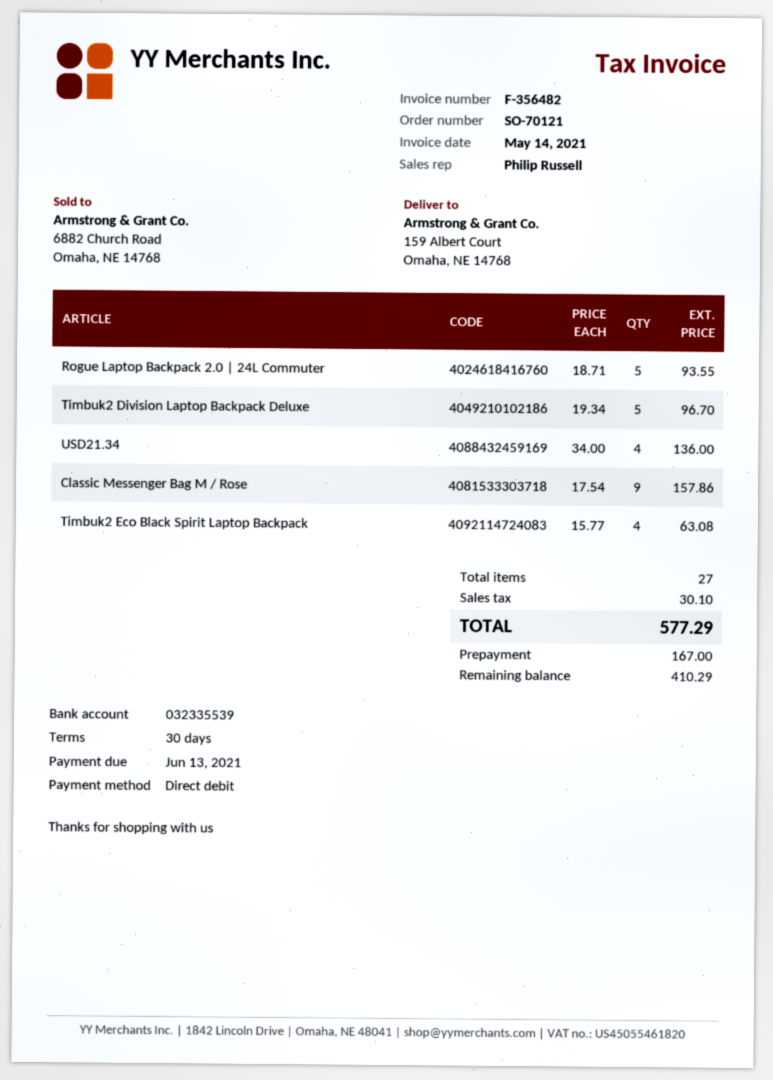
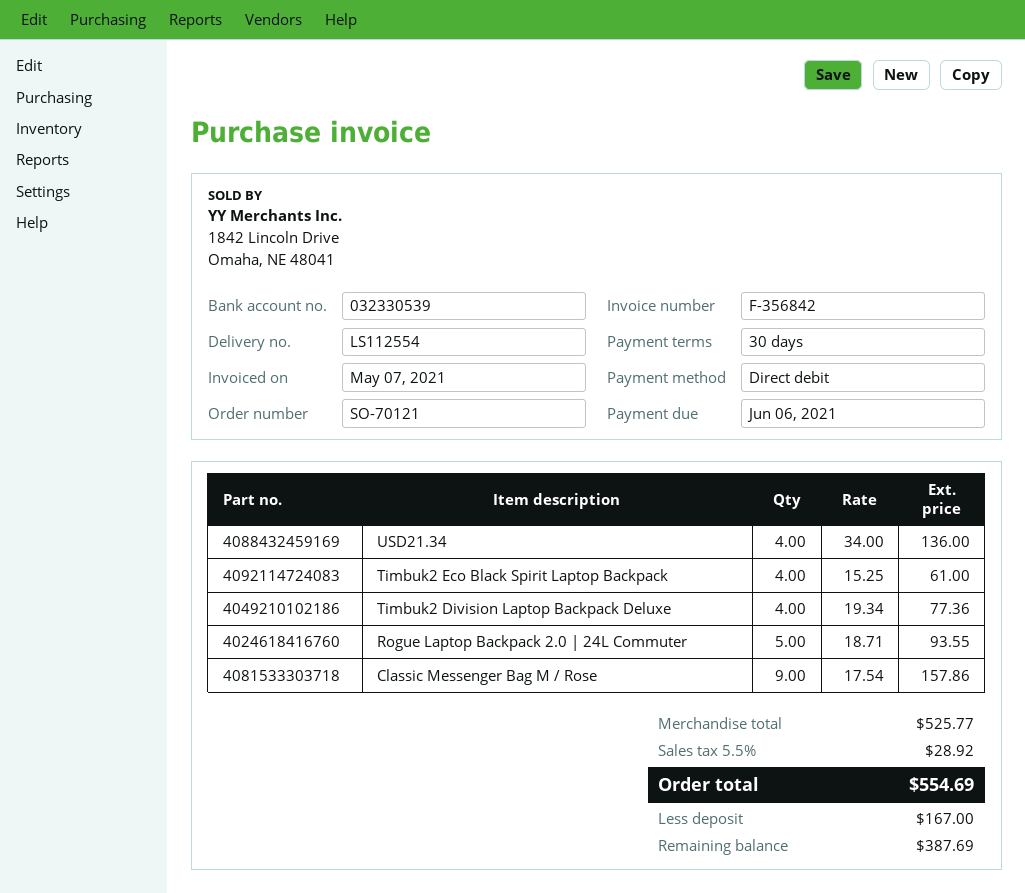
invoice number: F-356482 -> F-356842
invoice date: 2021-05-14 -> 2021-05-07
due date: 2021-06-13 -> 2021-06-06
bank account: 032335539 -> 032330539
Timbuk2 Division Laptop Backpack Deluxe: 5 x 19.34 = 96.70 -> 4 x 19.34 = 77.36
Timbuk2 Eco Black Spirit Laptop Backpack: 4 x 15.77 = 63.08 -> 4 x 15.25 = 61.00
tax: 30.10 -> 28.92
total: 577.29 -> 554.69
balance: 410.29 -> 387.69

